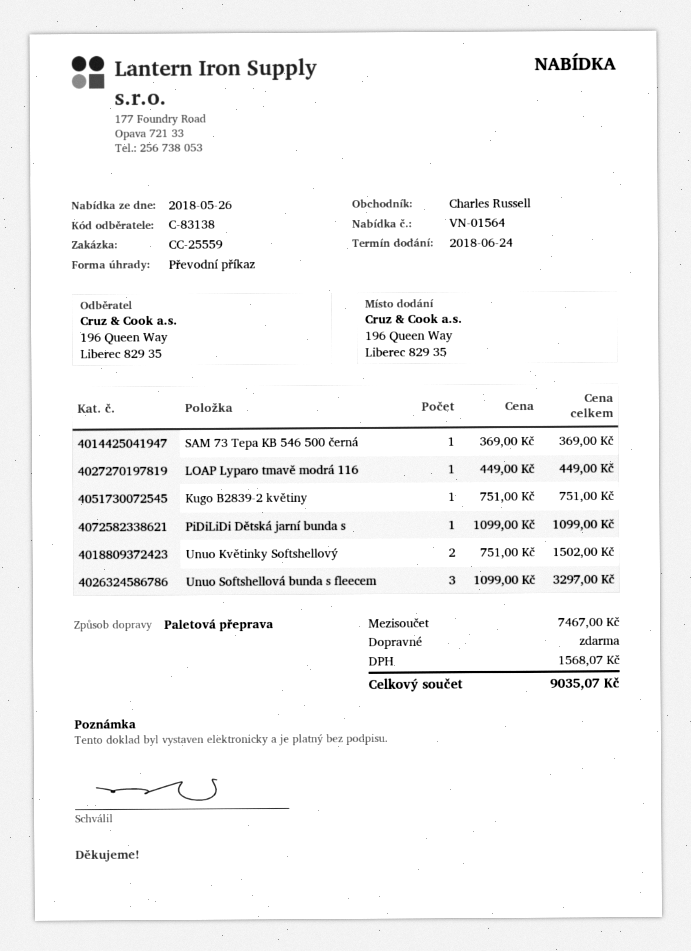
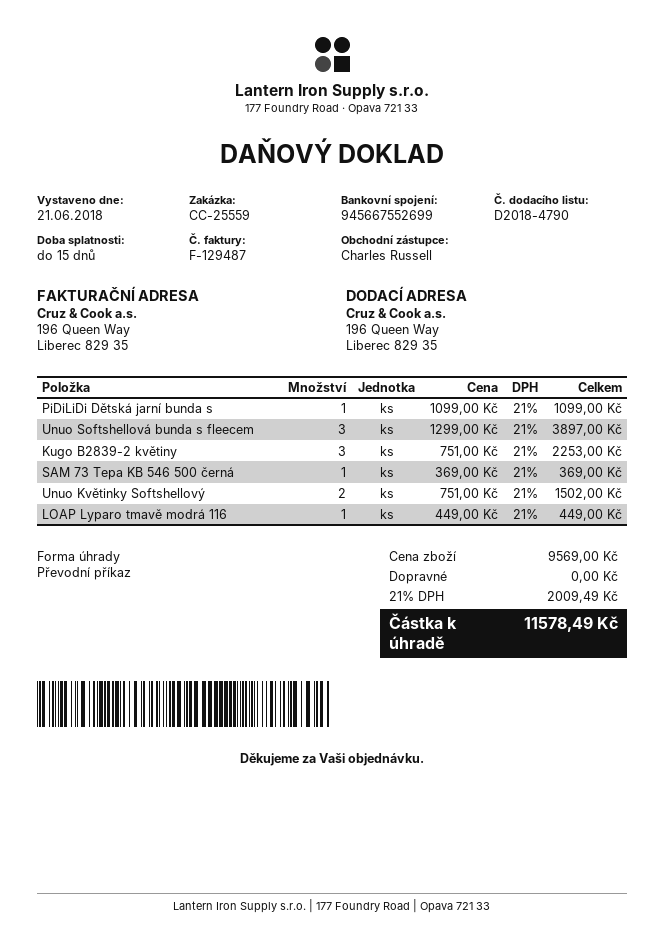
Kugo B2839-2 květiny: 1 x 751.00 = 751.00 -> 3 x 751.00 = 2253.00
Unuo Softshellová bunda s fleecem: 3 x 1099.00 = 3297.00 -> 3 x 1299.00 = 3897.00
subtotal: 7467.00 -> 9569.00
tax: 1568.07 -> 2009.49
total: 9035.07 -> 11578.49

